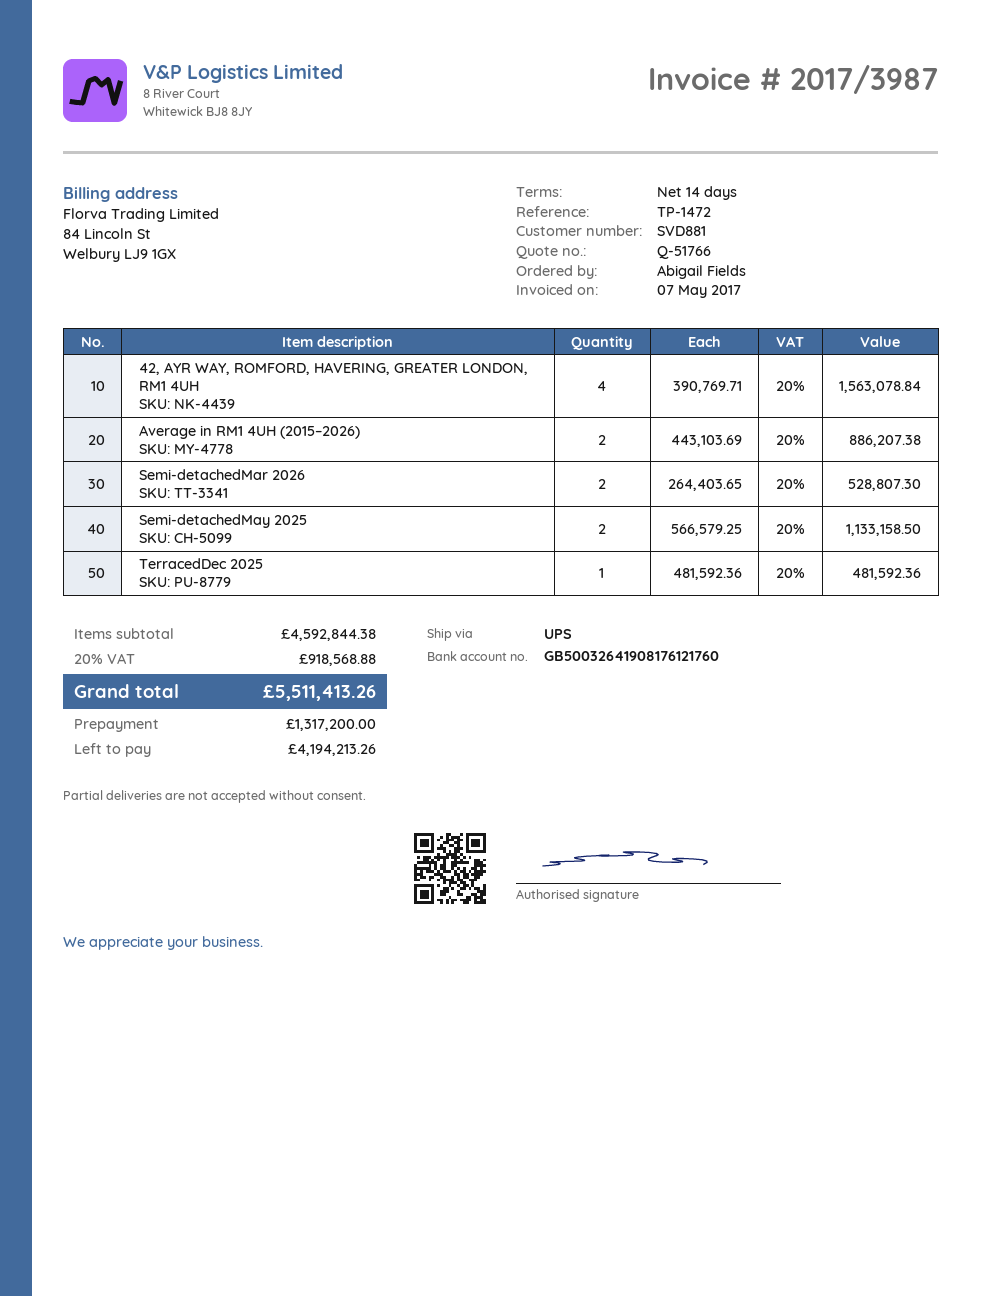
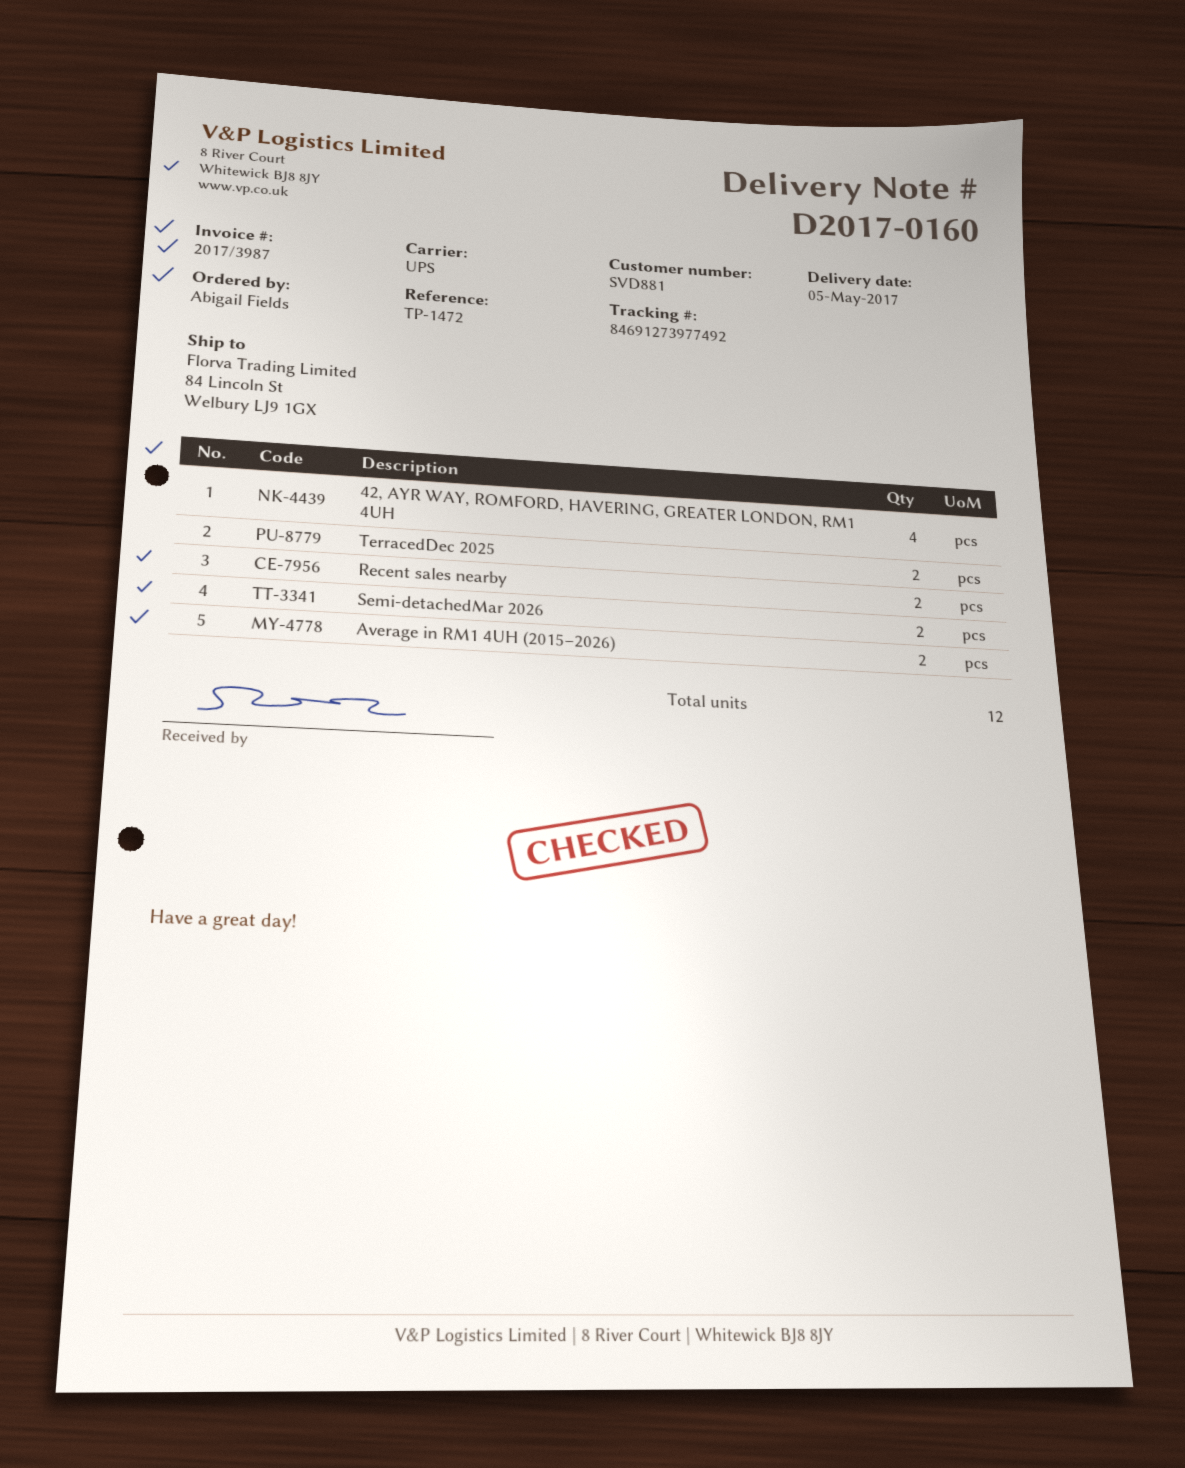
Semi-detachedMay 2025: 2 -> none
TerracedDec 2025: 1 -> 2
Recent sales nearby: none -> 2

